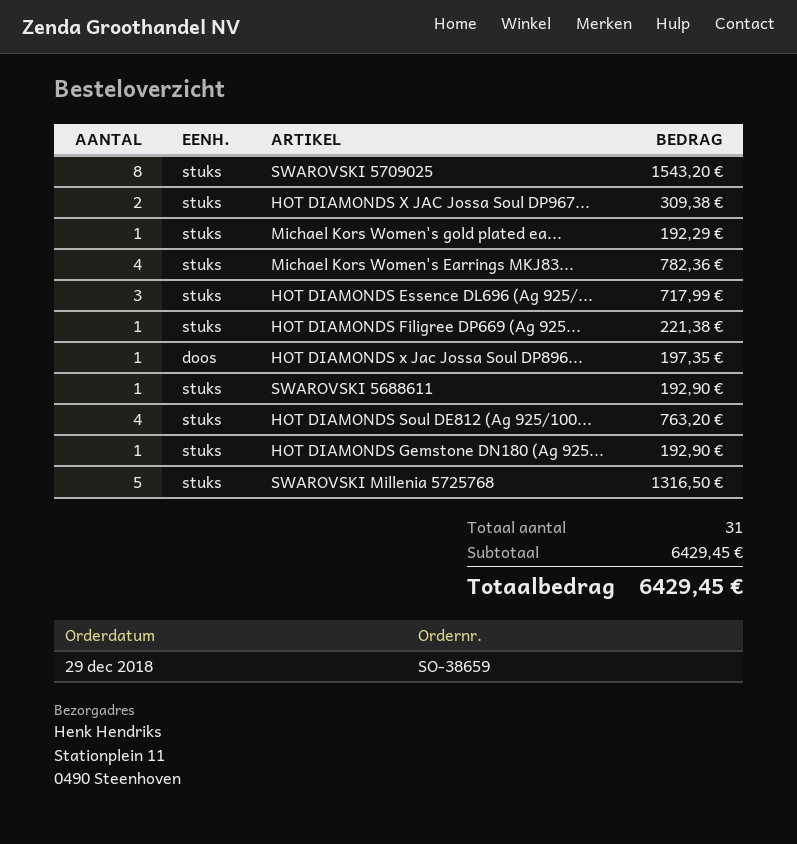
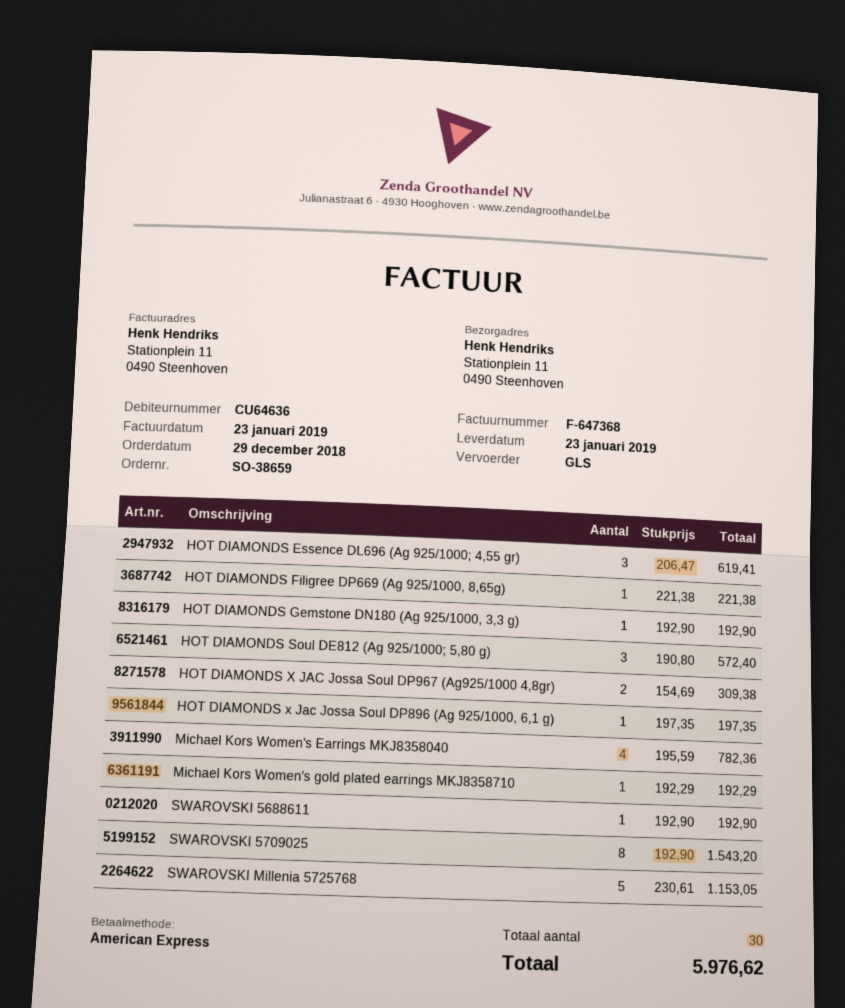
HOT DIAMONDS Essence DL696 (Ag 925/...: 3 for 717.99 -> 3 for 619.41
HOT DIAMONDS Soul DE812 (Ag 925/100...: 4 for 763.20 -> 3 for 572.40
SWAROVSKI Millenia 5725768: 5 for 1316.50 -> 5 for 1153.05
total quantity: 31 -> 30
total: 6429.45 -> 5976.62

